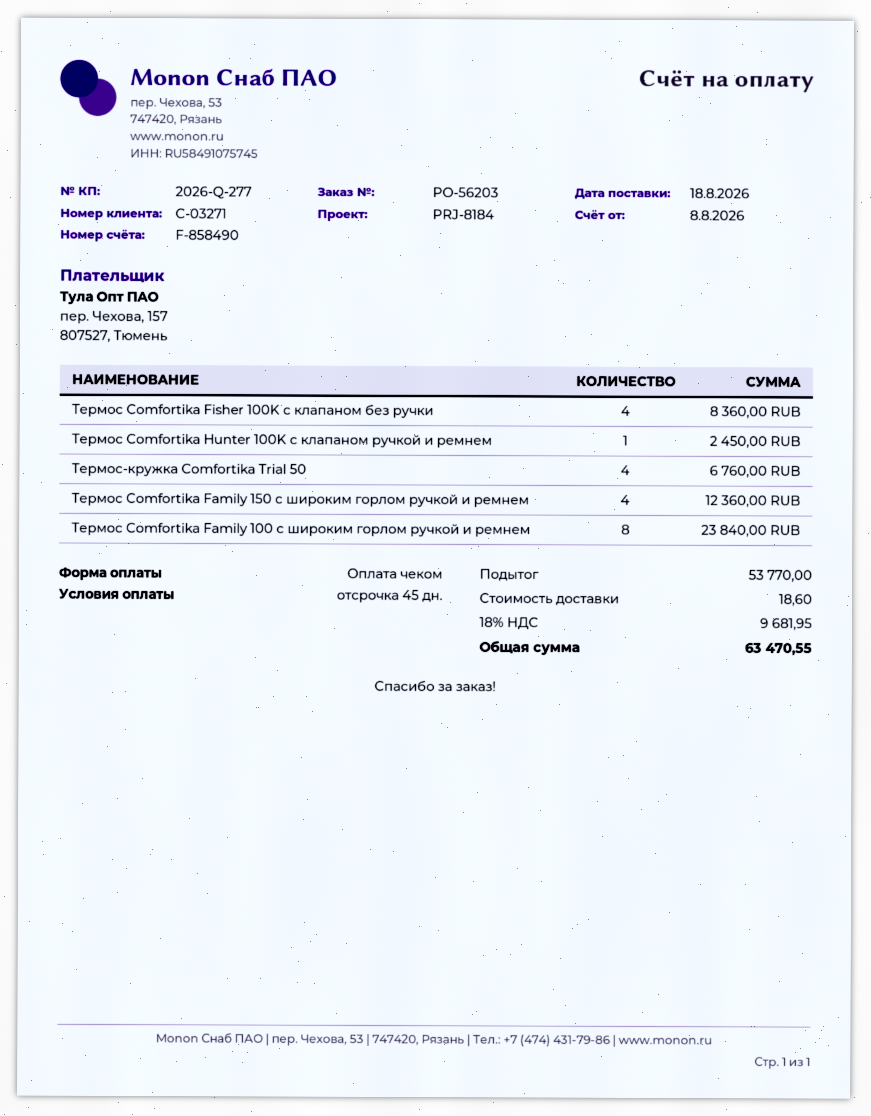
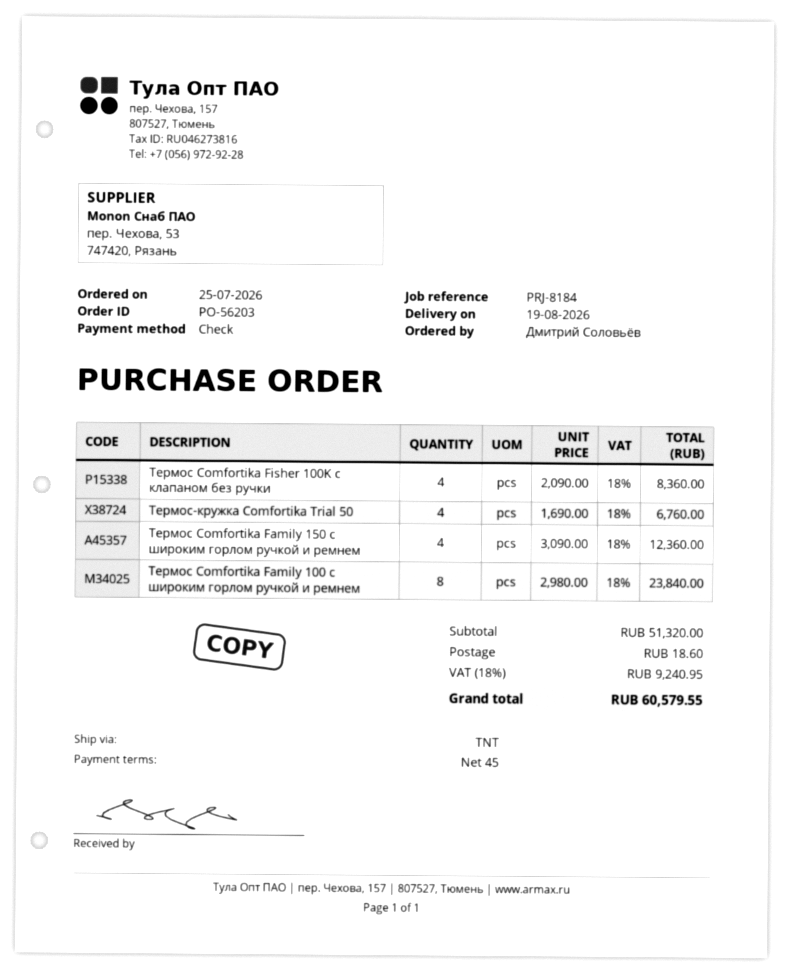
delivery date: 2026-08-18 -> 2026-08-19
Термос Comfortika Hunter 100K c клапаном ручкой и ремнем: 1 for 2450.00 -> none
subtotal: 53770.00 -> 51320.00
tax: 18% = 9681.95 -> 18% = 9240.95
total: 63470.55 -> 60579.55

